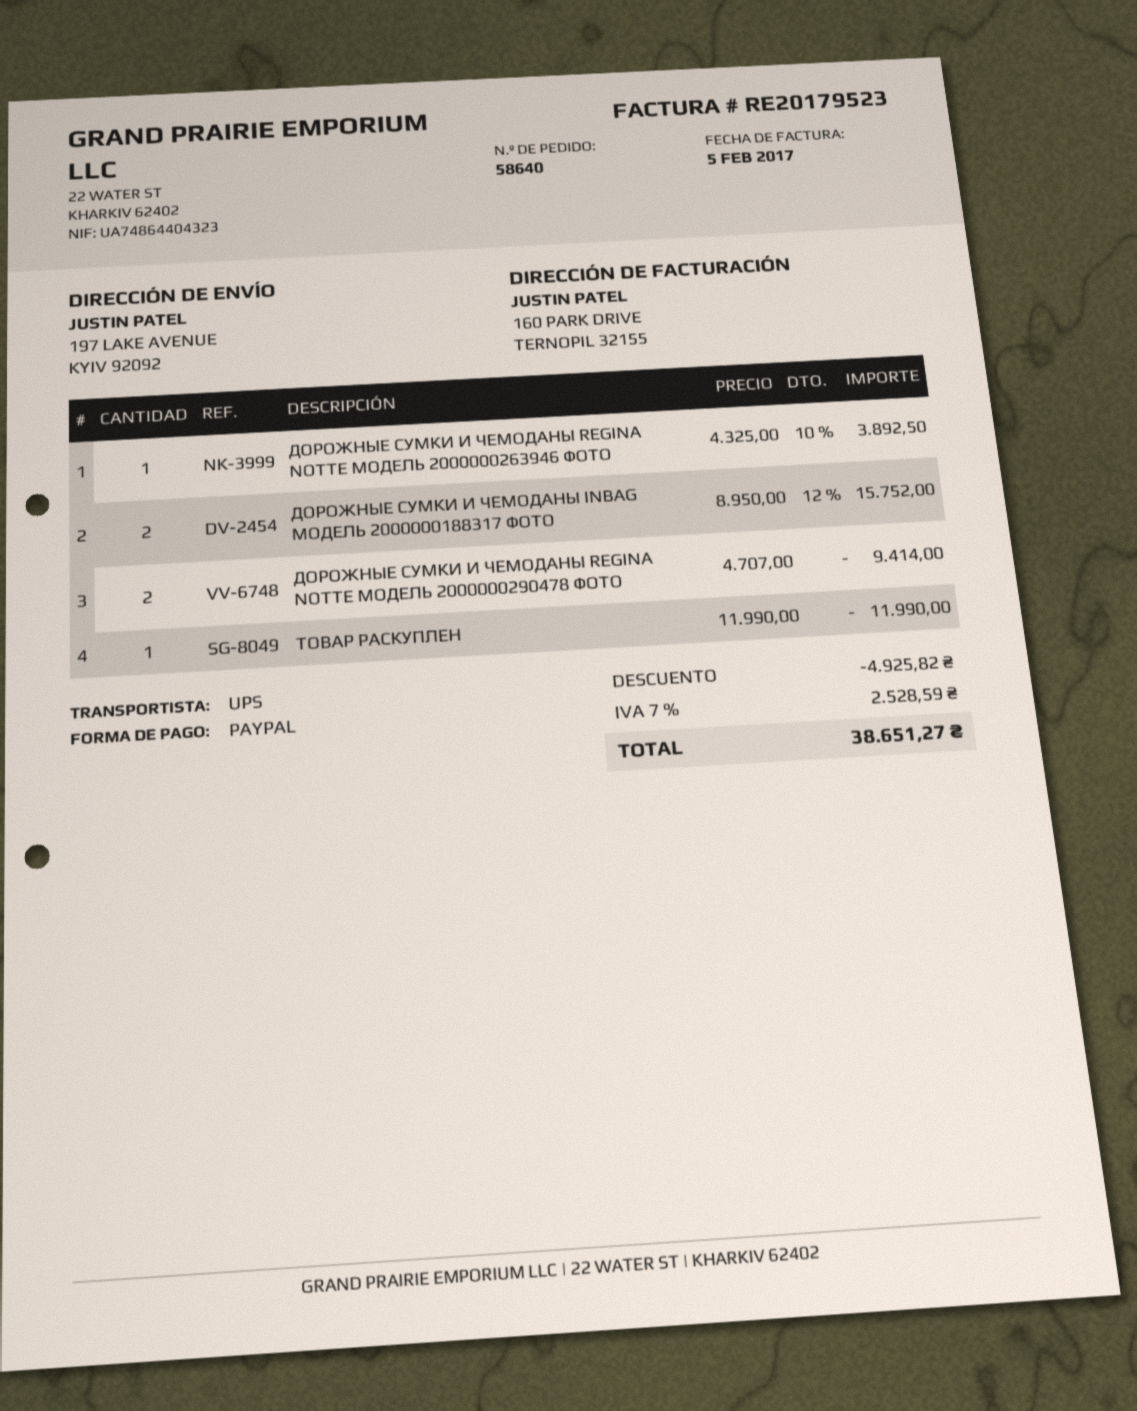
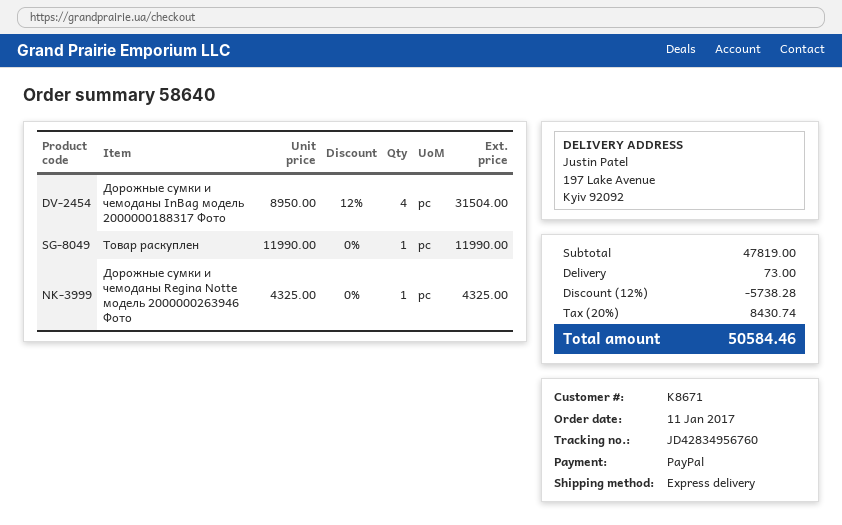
shipping method: UPS -> express
ДОРОЖНЫЕ СУМКИ И ЧЕМОДАНЫ REGINA NOTTE МОДЕЛЬ 2000000263946 ФОТО: 1 x 4325.00 - 10% = 3892.50 -> 1 x 4325.00 = 4325.00
ДОРОЖНЫЕ СУМКИ И ЧЕМОДАНЫ INBAG МОДЕЛЬ 2000000188317 ФОТО: 2 x 8950.00 - 12% = 15752.00 -> 4 x 8950.00 - 12% = 31504.00
ДОРОЖНЫЕ СУМКИ И ЧЕМОДАНЫ REGINA NOTTE МОДЕЛЬ 2000000290478 ФОТО: 2 x 4707.00 = 9414.00 -> none
discount: 4925.82 -> 5738.28
shipping: none -> 73.00
tax: 7% = 2528.59 -> 20% = 8430.74
total: 38651.27 -> 50584.46

